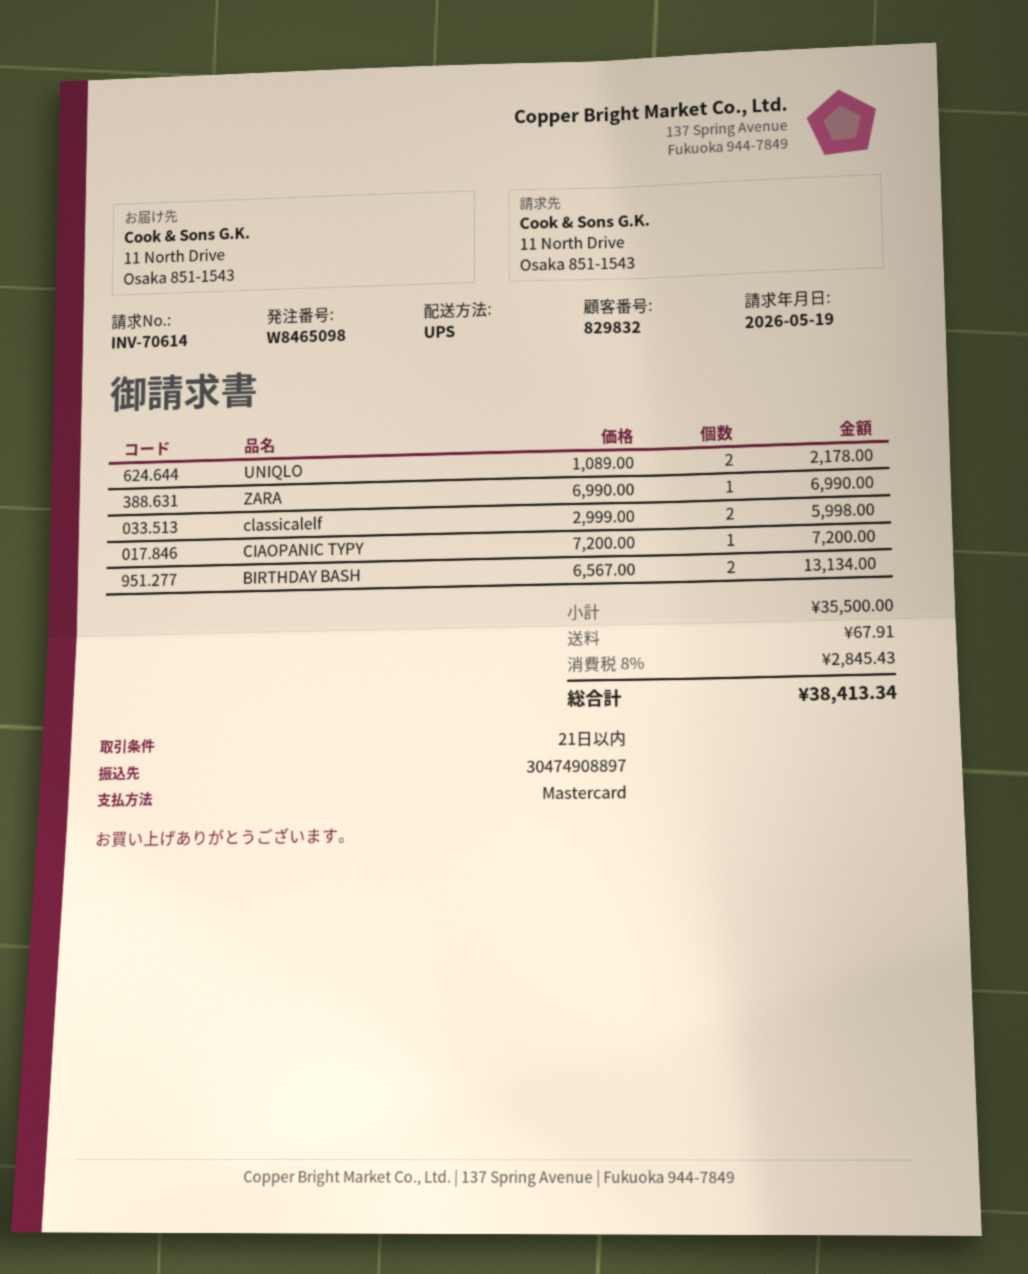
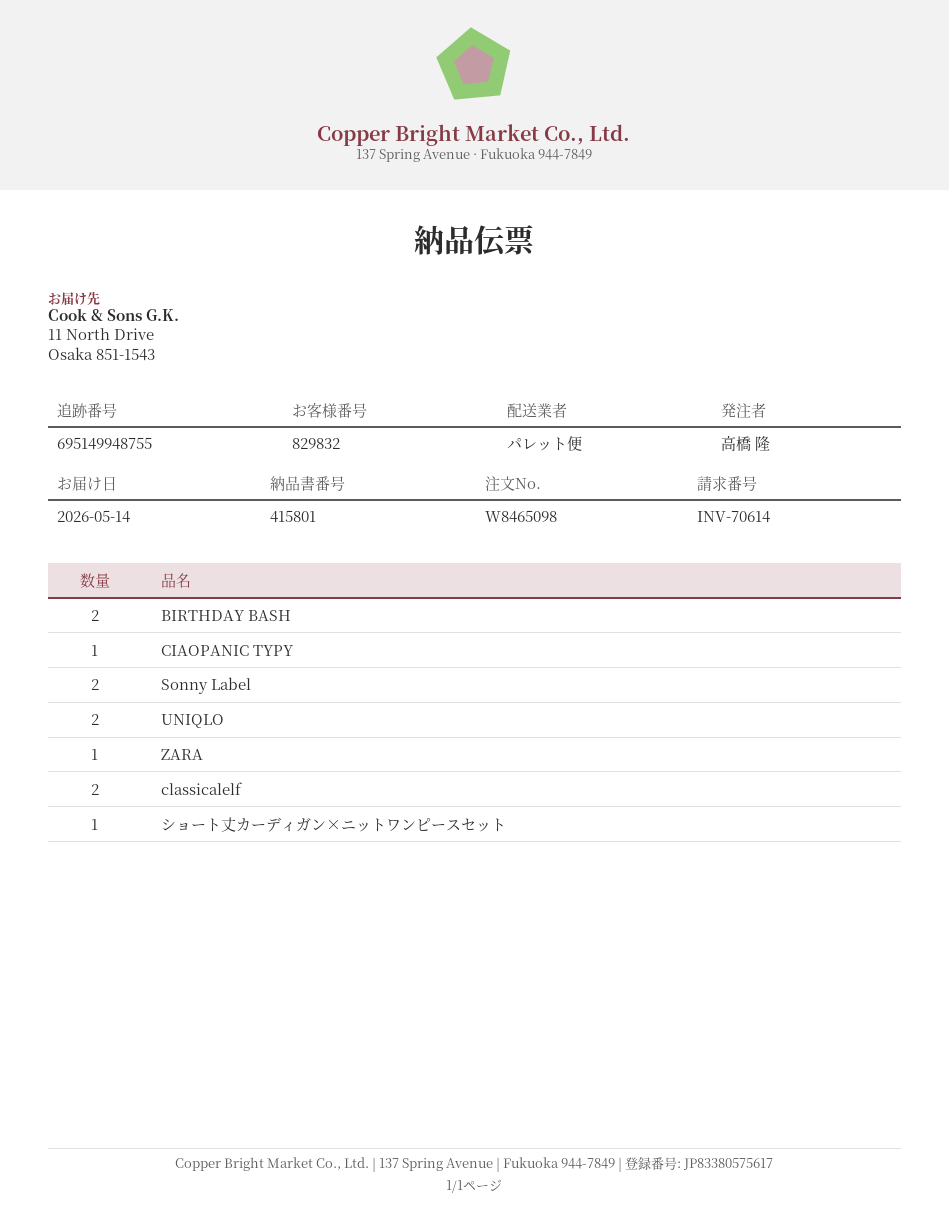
shipping method: UPS -> pallet freight
Sonny Label: none -> 2
ショート丈カーディガン×ニットワンピースセット: none -> 1

